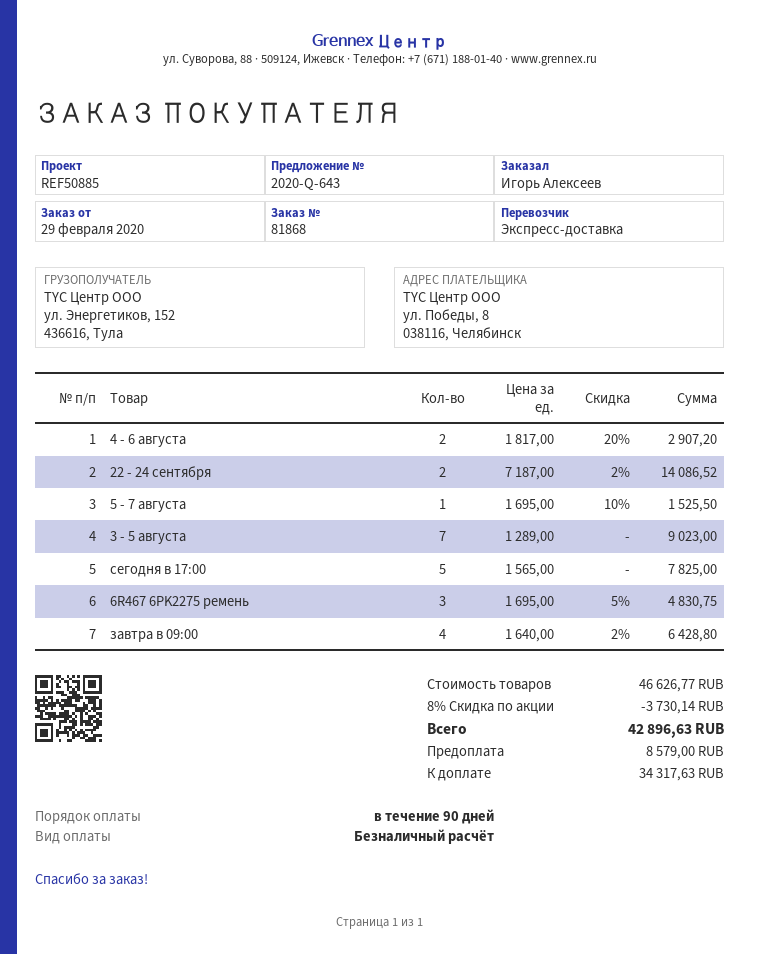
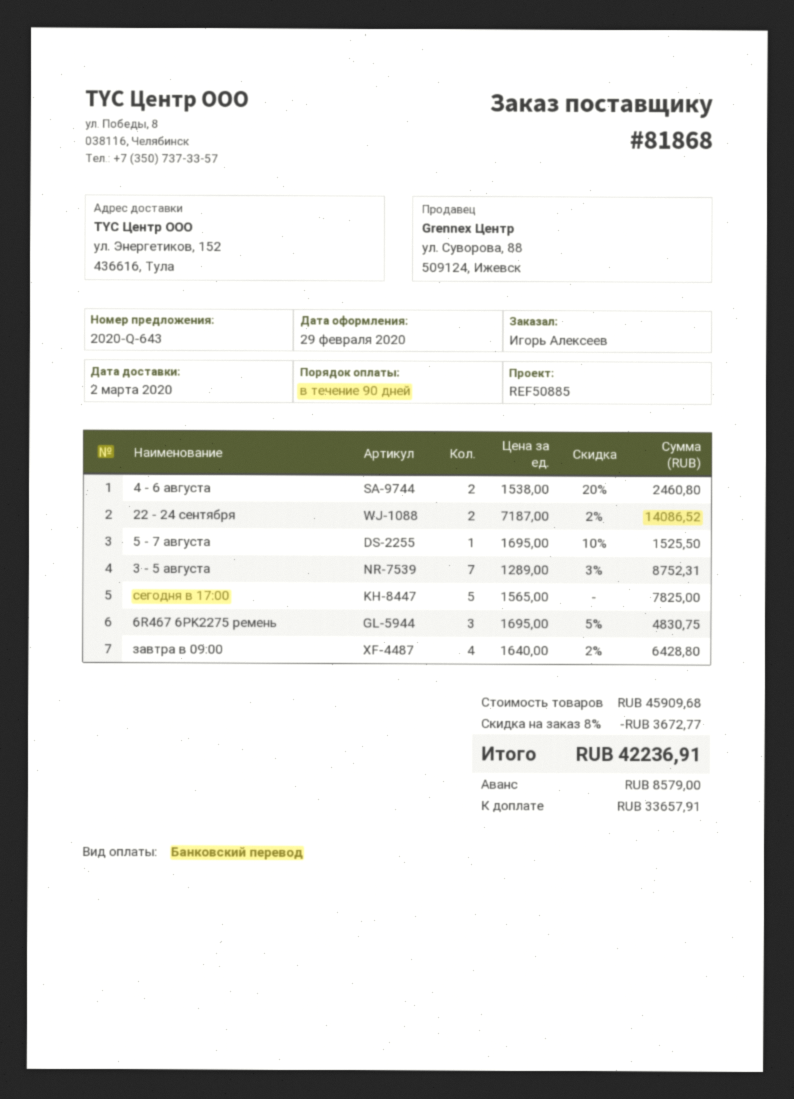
4 - 6 августа: 2 x 1817.00 - 20% = 2907.20 -> 2 x 1538.00 - 20% = 2460.80
3 - 5 августа: 7 x 1289.00 = 9023.00 -> 7 x 1289.00 - 3% = 8752.31
subtotal: 46626.77 -> 45909.68
discount: 8% = 3730.14 -> 8% = 3672.77
total: 42896.63 -> 42236.91
balance: 34317.63 -> 33657.91

